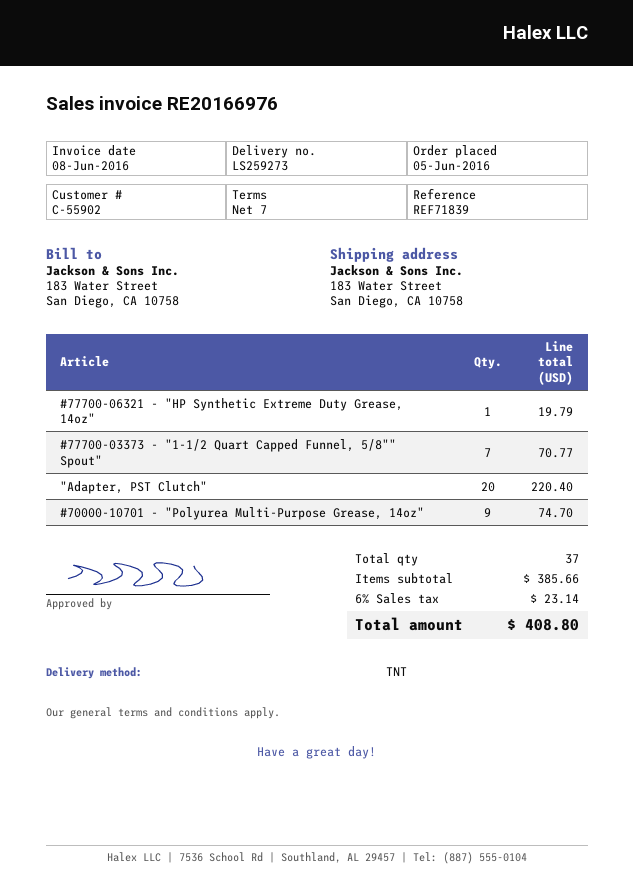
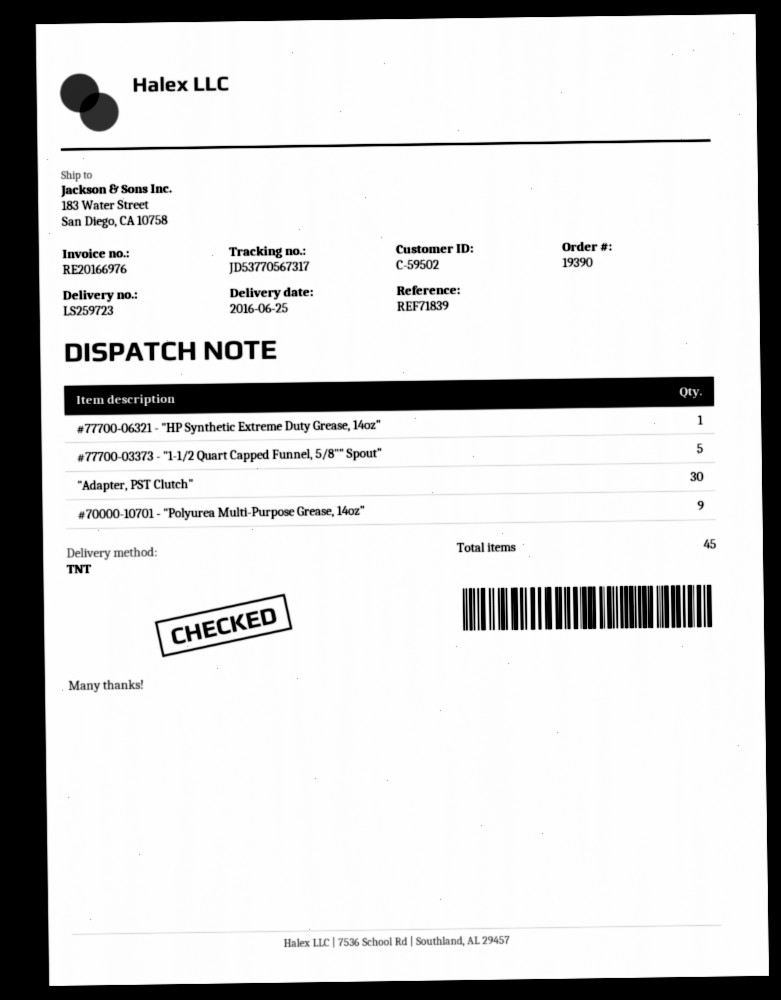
delivery note number: LS259273 -> LS259723
customer number: C-55902 -> C-59502
#77700-03373 - "1-1/2 Quart Capped Funnel, 5/8"" Spout": 7 -> 5
"Adapter, PST Clutch": 20 -> 30
total quantity: 37 -> 45

